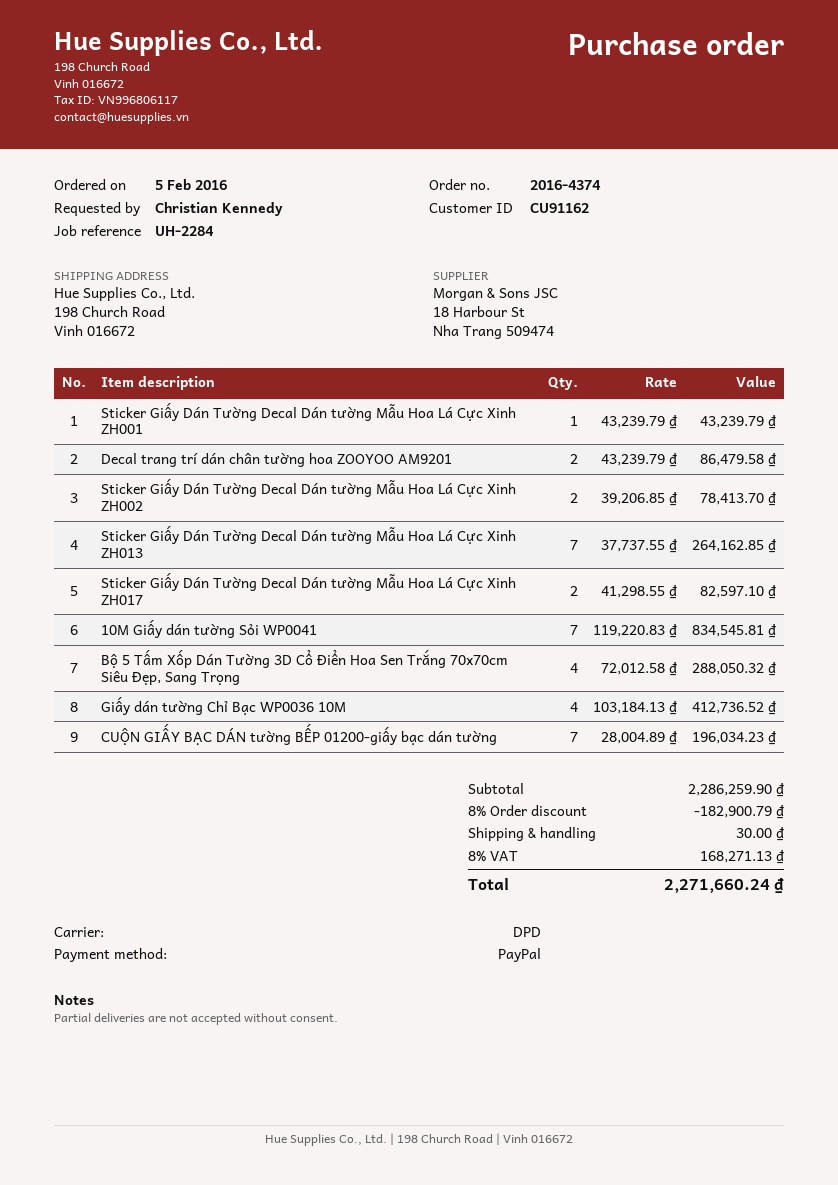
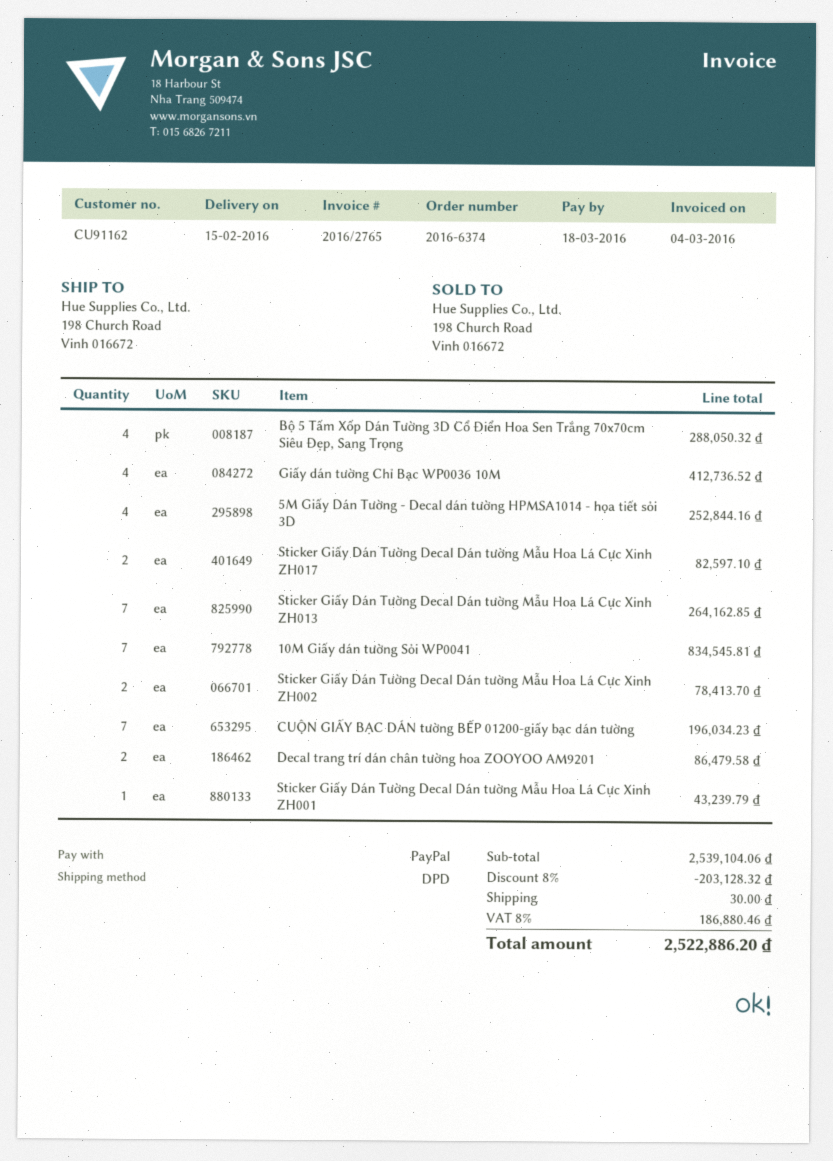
order number: 2016-4374 -> 2016-6374
5M Giấy Dán Tường - Decal dán tường HPMSA1014 - họa tiết sỏi 3D: none -> 4 for 252844.16
subtotal: 2286259.90 -> 2539104.06
discount: 8% = 182900.79 -> 8% = 203128.32
tax: 8% = 168271.13 -> 8% = 186880.46
total: 2271660.24 -> 2522886.20

